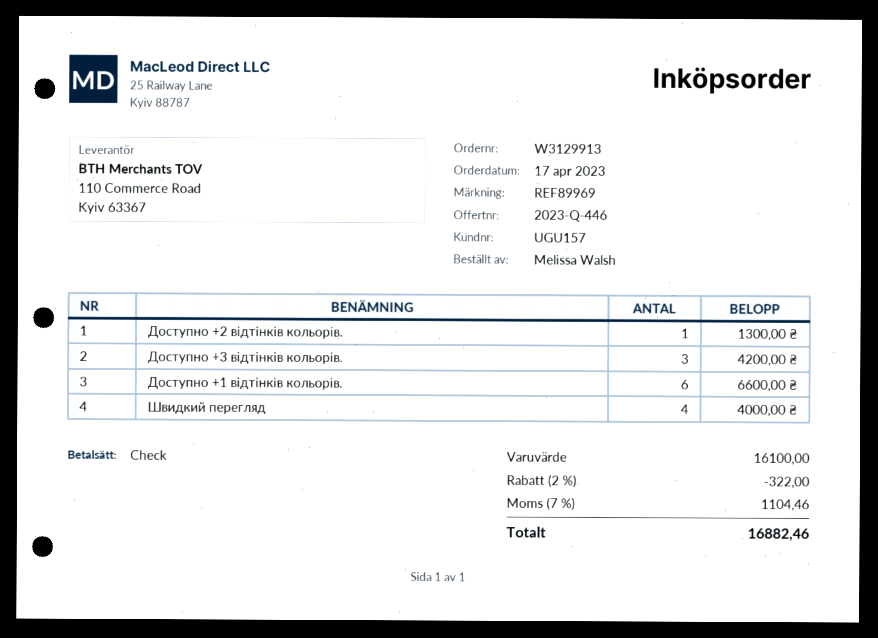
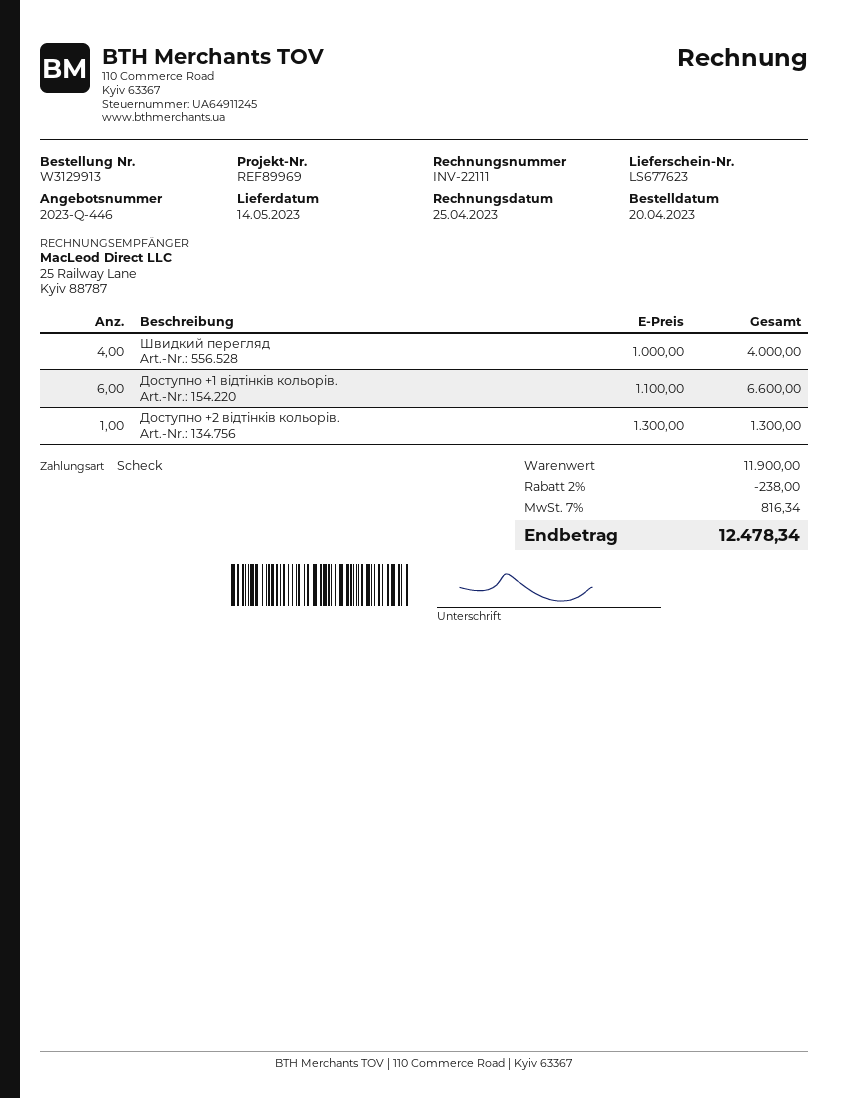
order date: 2023-04-17 -> 2023-04-20
Доступно +3 відтінків кольорів.: 3 for 4200.00 -> none
subtotal: 16100.00 -> 11900.00
discount: 2% = 322.00 -> 2% = 238.00
tax: 7% = 1104.46 -> 7% = 816.34
total: 16882.46 -> 12478.34

